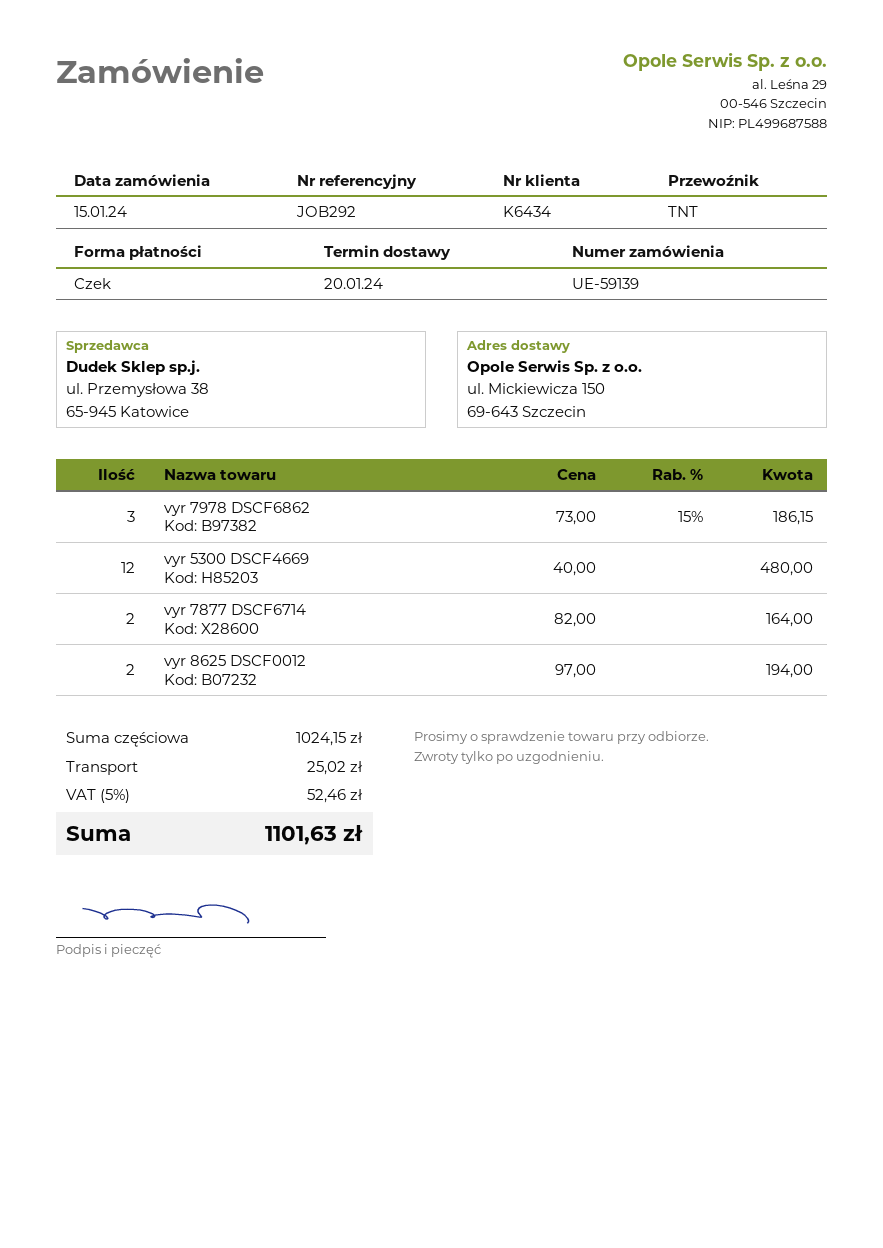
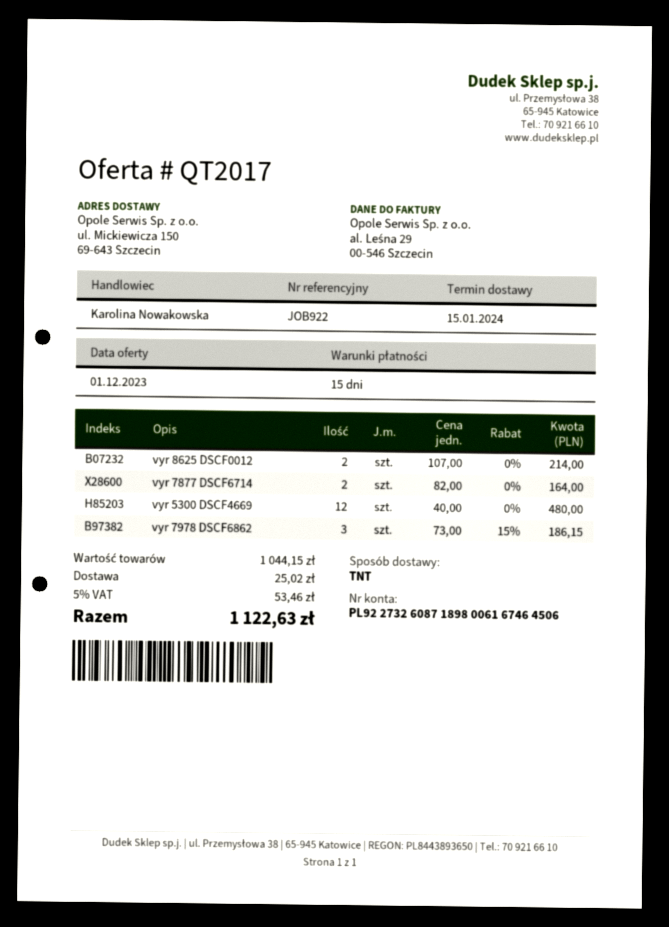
delivery date: 2024-01-20 -> 2024-01-15
reference: JOB292 -> JOB922
vyr 8625 DSCF0012: 2 x 97.00 = 194.00 -> 2 x 107.00 = 214.00
subtotal: 1024.15 -> 1044.15
tax: 5% = 52.46 -> 5% = 53.46
total: 1101.63 -> 1122.63

